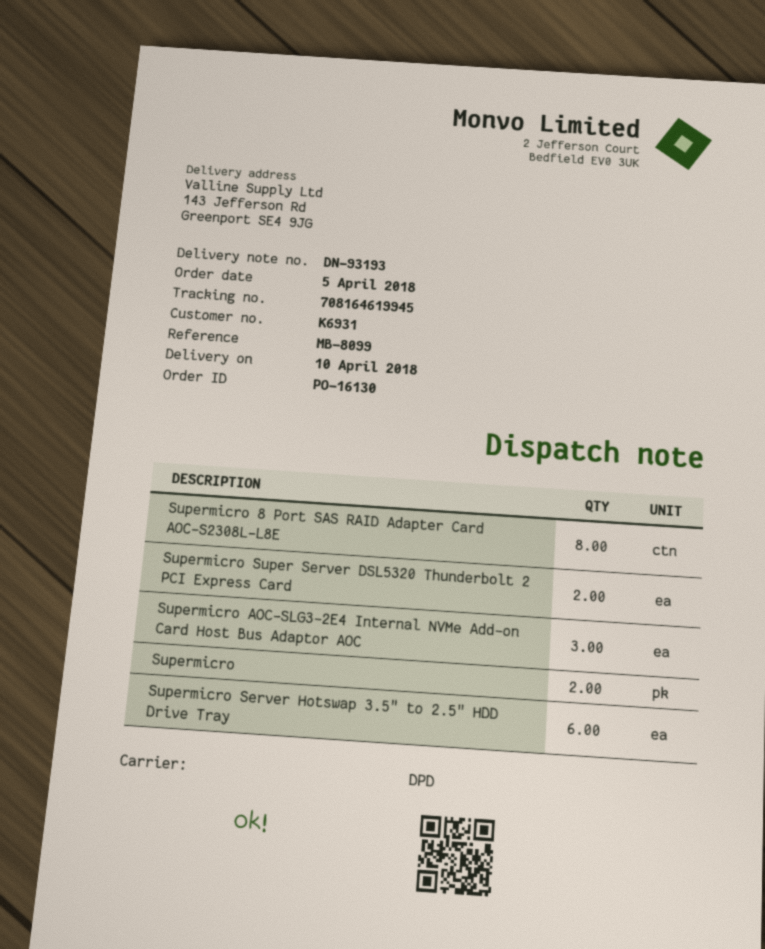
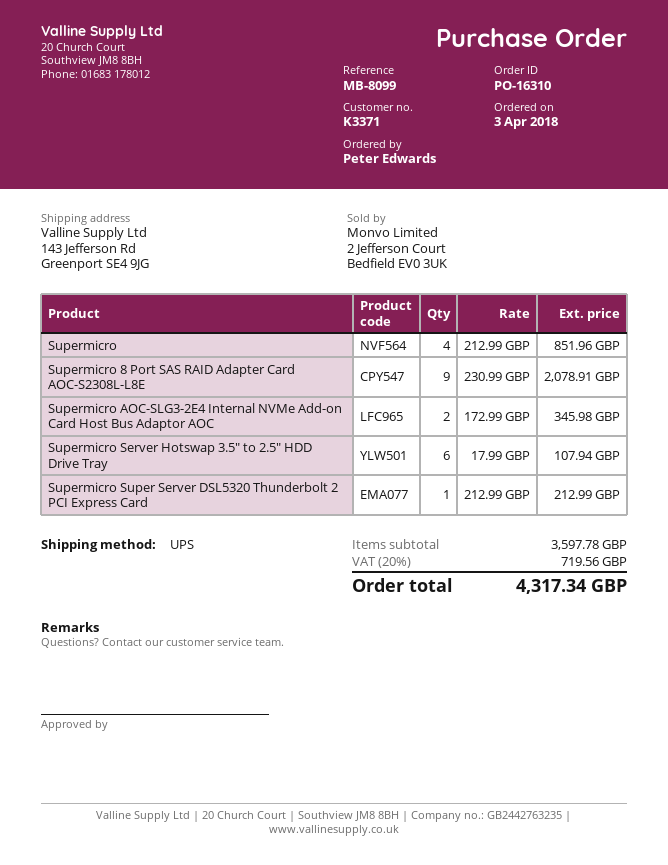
order number: PO-16130 -> PO-16310
order date: 2018-04-05 -> 2018-04-03
customer number: K6931 -> K3371
shipping method: DPD -> UPS
Supermicro 8 Port SAS RAID Adapter Card AOC-S2308L-L8E: 8 -> 9
Supermicro Super Server DSL5320 Thunderbolt 2 PCI Express Card: 2 -> 1
Supermicro AOC-SLG3-2E4 Internal NVMe Add-on Card Host Bus Adaptor AOC: 3 -> 2
Supermicro: 2 -> 4

